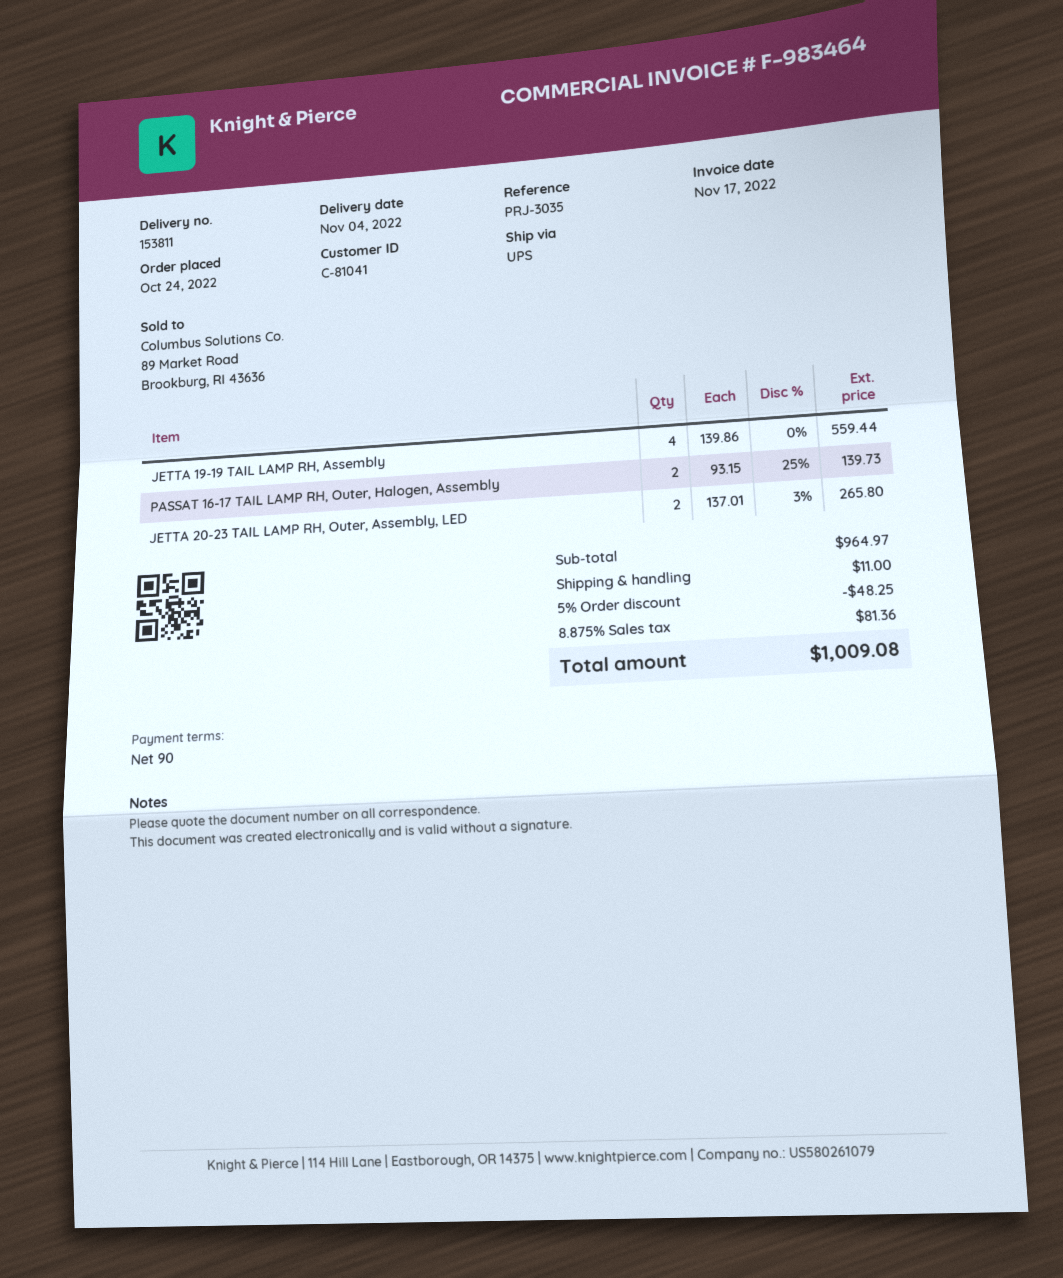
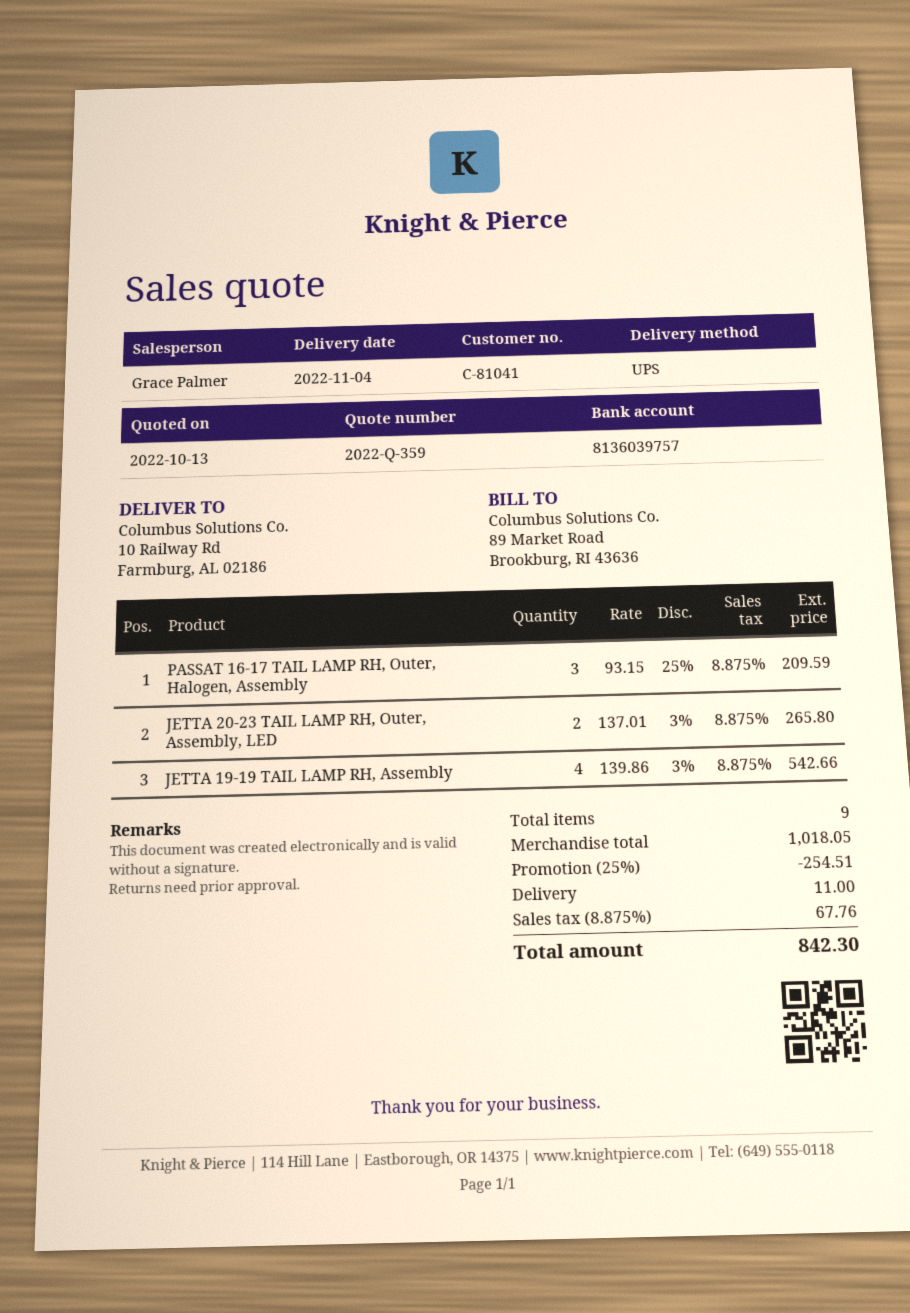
JETTA 19-19 TAIL LAMP RH, Assembly: 4 x 139.86 = 559.44 -> 4 x 139.86 - 3% = 542.66
PASSAT 16-17 TAIL LAMP RH, Outer, Halogen, Assembly: 2 x 93.15 - 25% = 139.73 -> 3 x 93.15 - 25% = 209.59
subtotal: 964.97 -> 1018.05
discount: 5% = 48.25 -> 25% = 254.51
tax: 8.875% = 81.36 -> 8.875% = 67.76
total: 1009.08 -> 842.30

